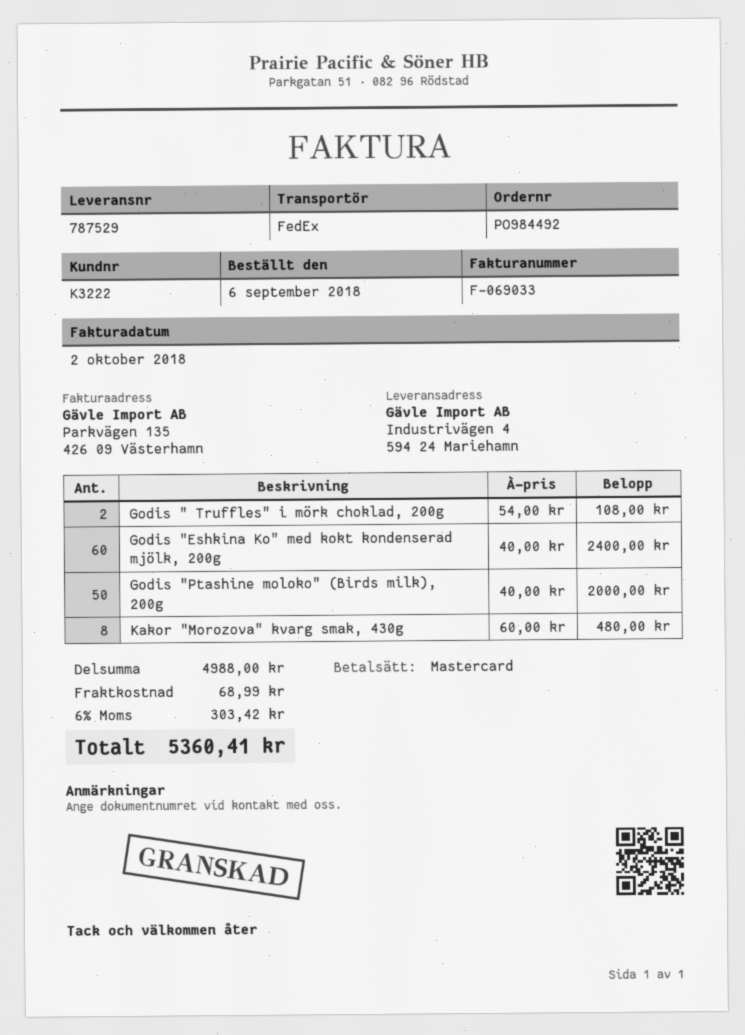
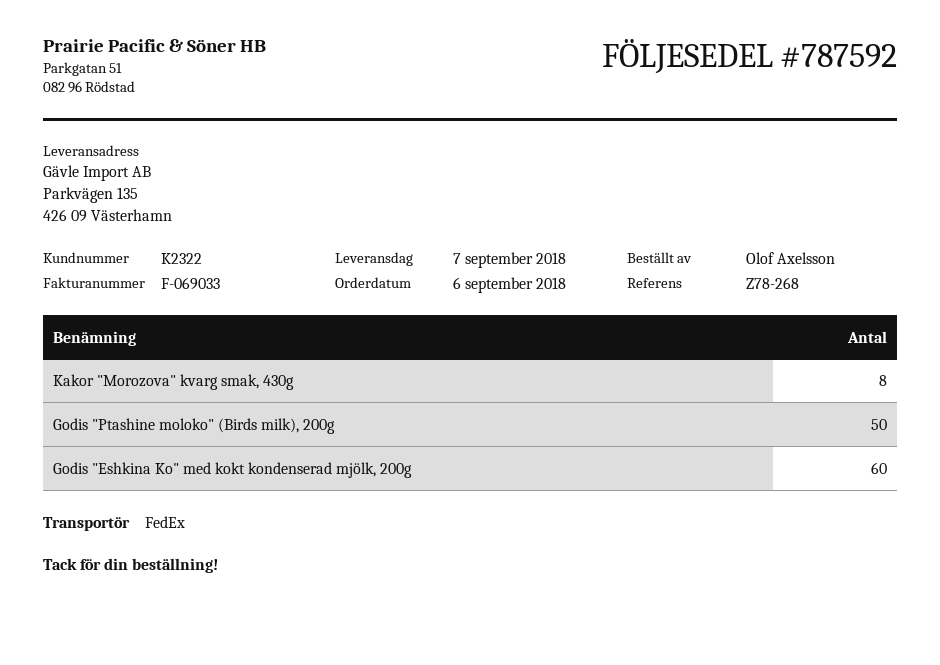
delivery note number: 787529 -> 787592
customer number: K3222 -> K2322
ship to: Industrivägen 4, 594 24 Mariehamn -> Parkvägen 135, 426 09 Västerhamn
Godis " Truffles" i mörk choklad, 200g: 2 -> none

